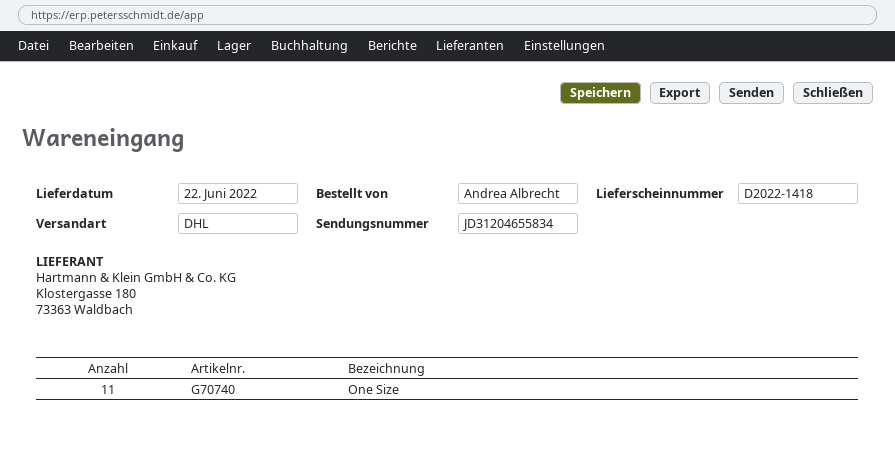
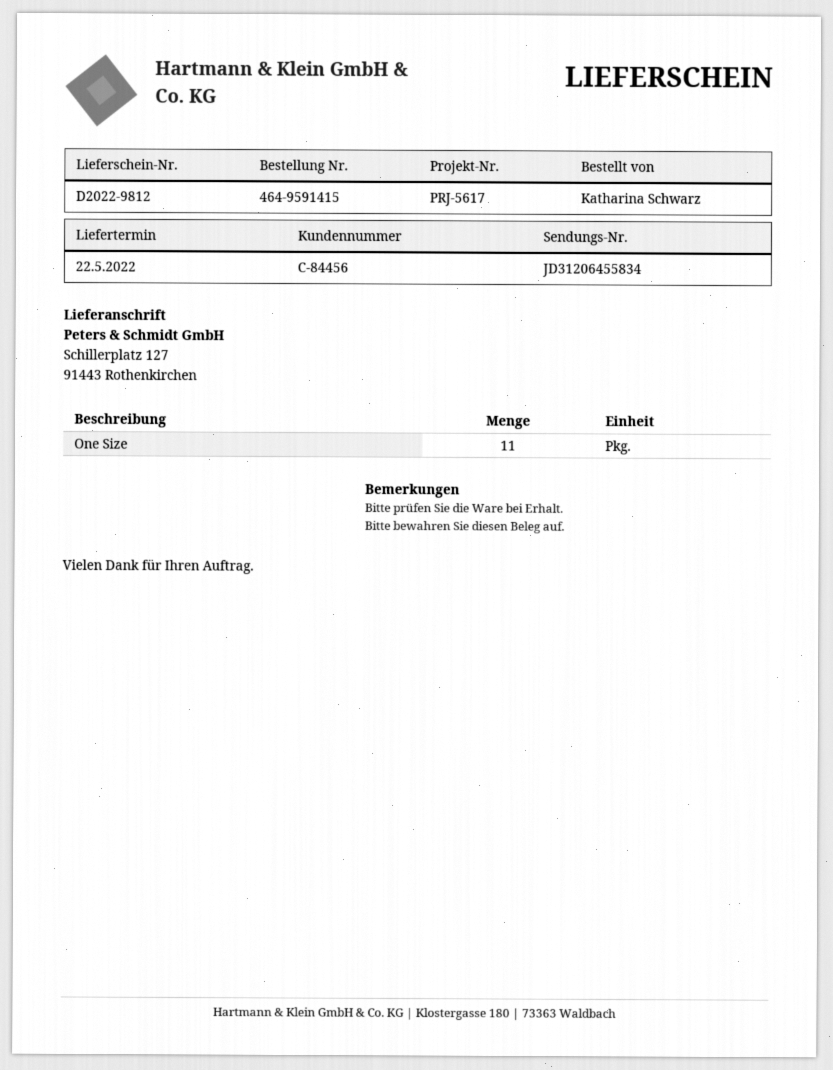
delivery note number: D2022-1418 -> D2022-9812
delivery date: 2022-06-22 -> 2022-05-22
ordered by: Andrea Albrecht -> Katharina Schwarz
tracking number: JD31204655834 -> JD31206455834

